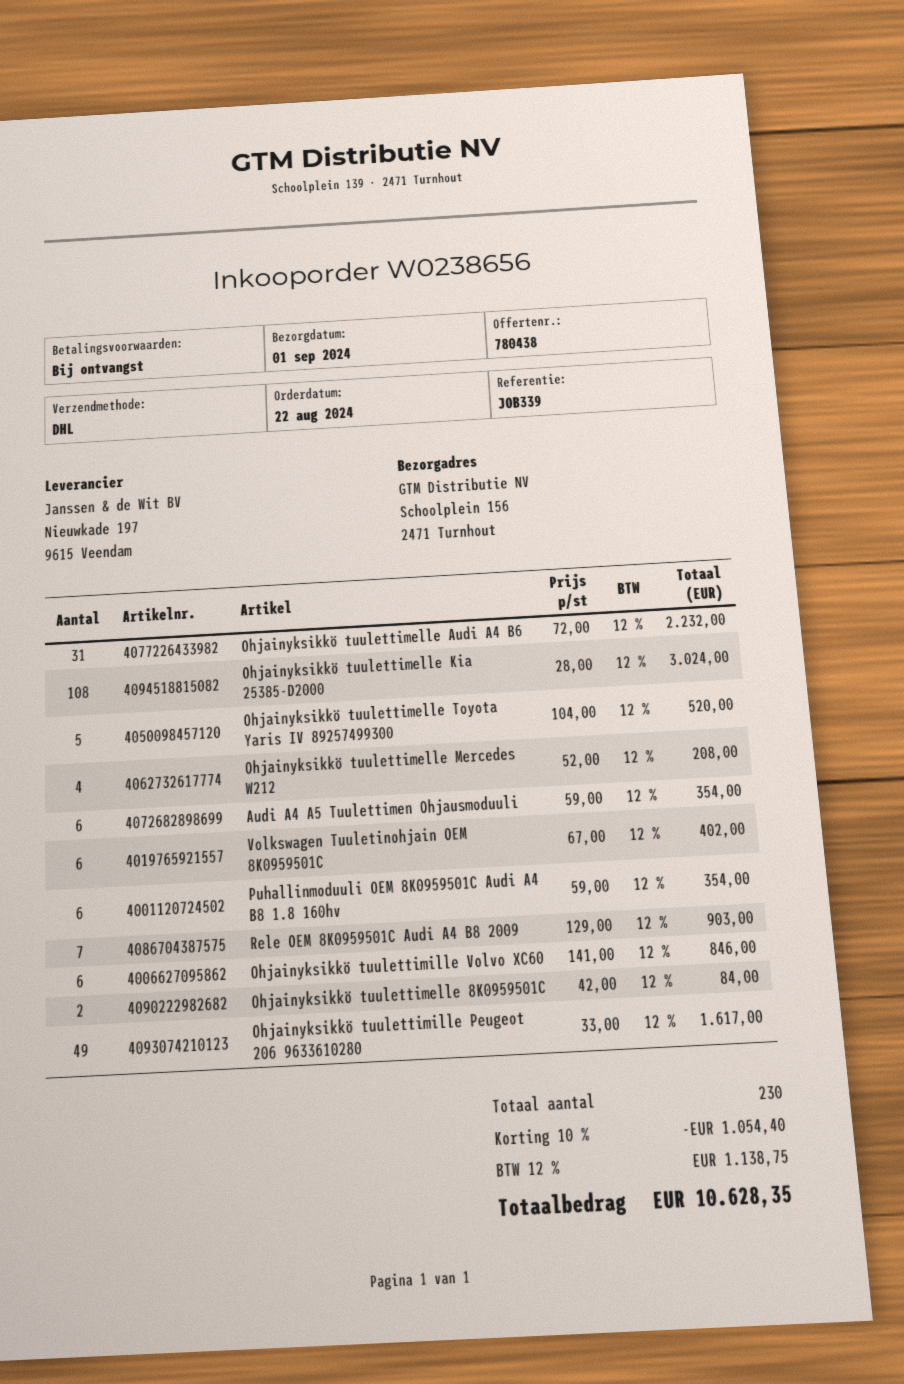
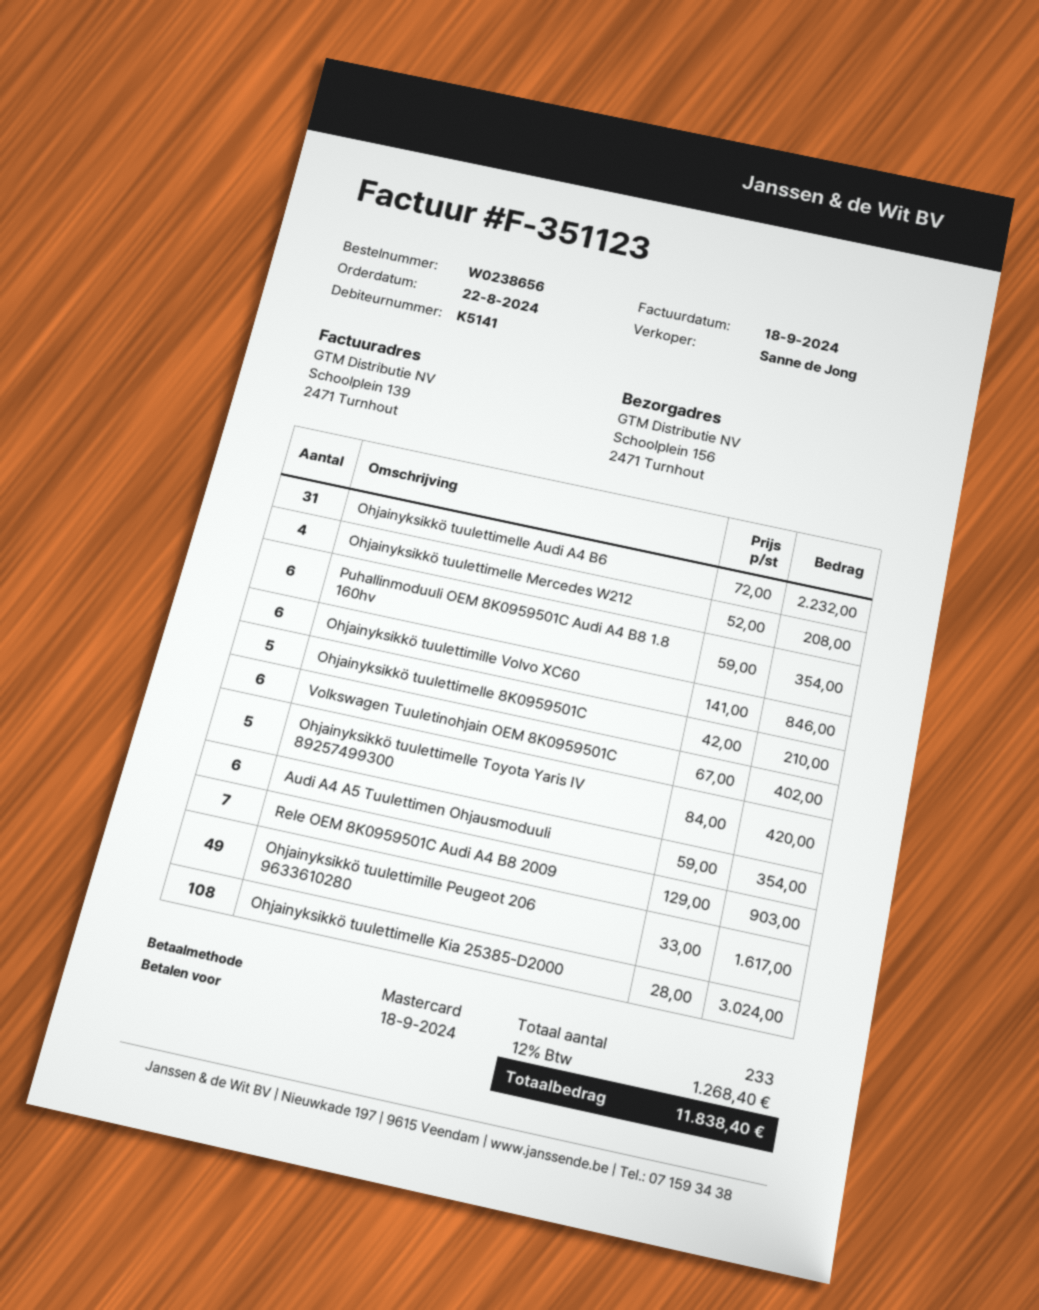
Ohjainyksikkö tuulettimelle Toyota Yaris IV 89257499300: 5 x 104.00 = 520.00 -> 5 x 84.00 = 420.00
Ohjainyksikkö tuulettimelle 8K0959501C: 2 x 42.00 = 84.00 -> 5 x 42.00 = 210.00
total quantity: 230 -> 233
discount: 10% = 1054.40 -> none
tax: 12% = 1138.75 -> 12% = 1268.40
total: 10628.35 -> 11838.40

